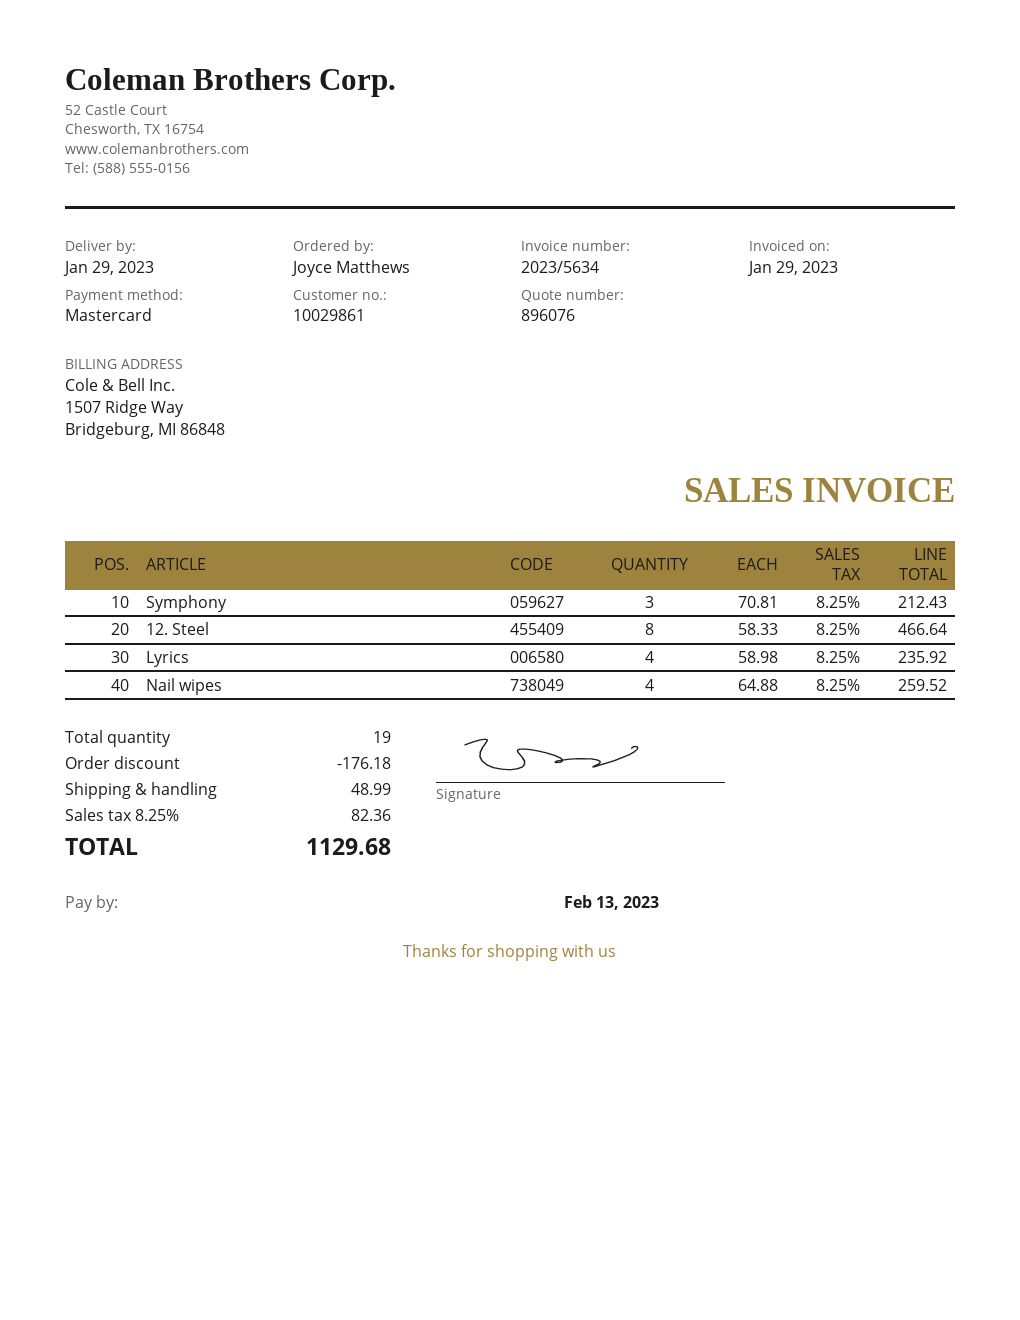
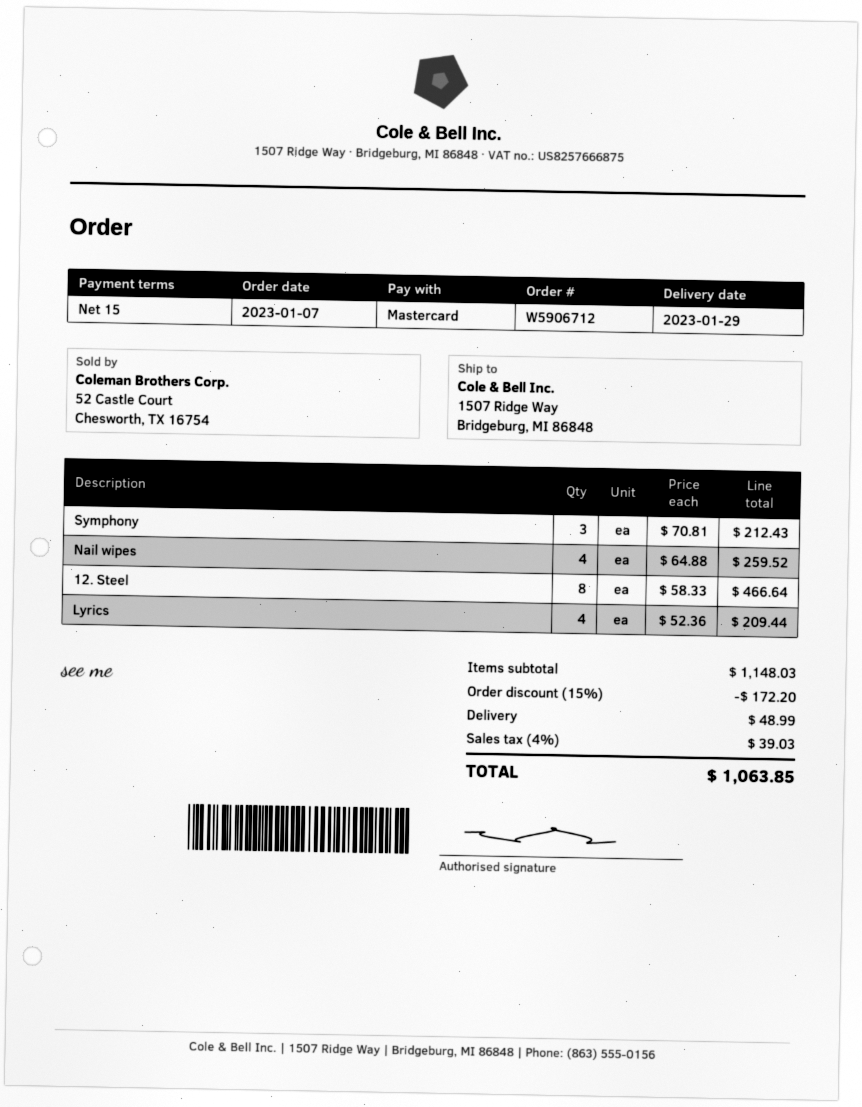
Lyrics: 4 x 58.98 = 235.92 -> 4 x 52.36 = 209.44
discount: 176.18 -> 172.20
tax: 8.25% = 82.36 -> 4% = 39.03
total: 1129.68 -> 1063.85

